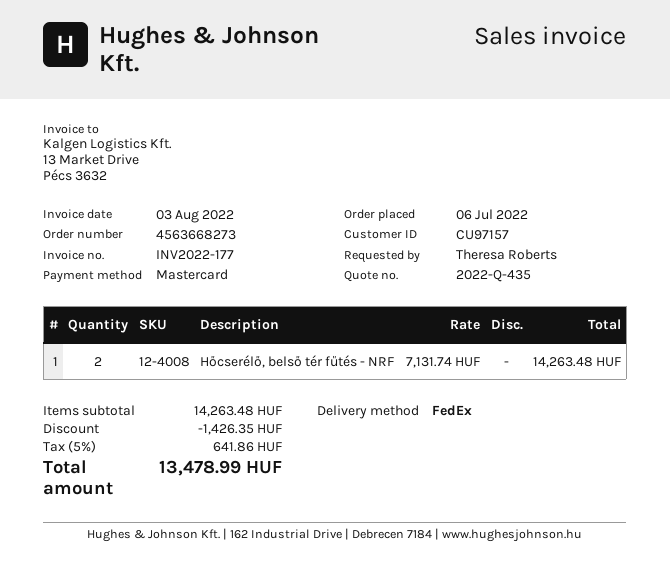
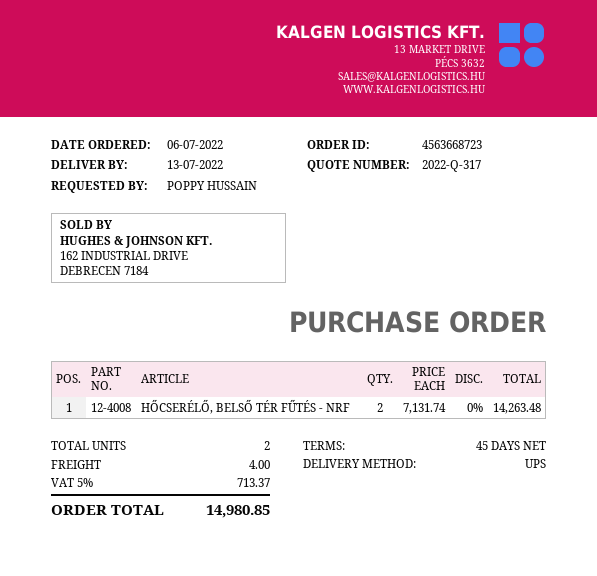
quote number: 2022-Q-435 -> 2022-Q-317
order number: 4563668273 -> 4563668723
ordered by: Theresa Roberts -> POPPY HUSSAIN
shipping method: FedEx -> UPS
discount: 1426.35 -> none
shipping: none -> 4.00
tax: 5% = 641.86 -> 5% = 713.37
total: 13478.99 -> 14980.85

